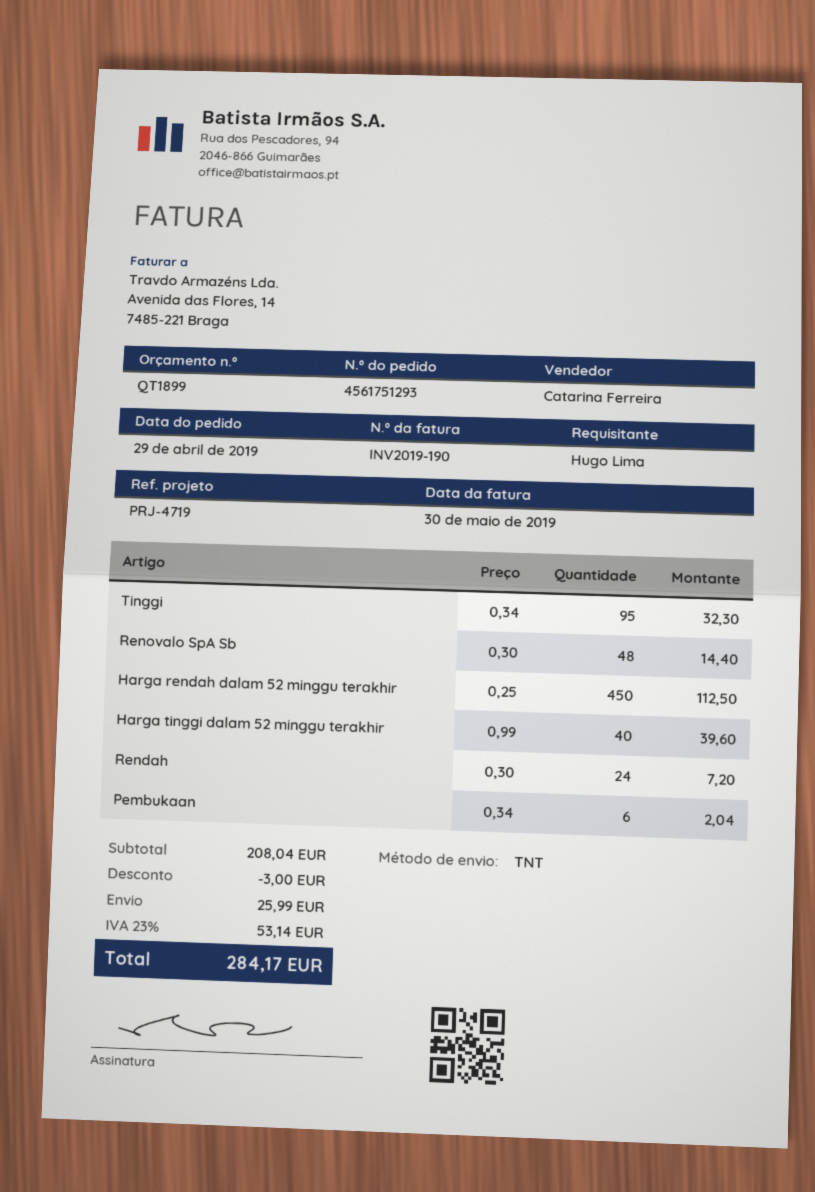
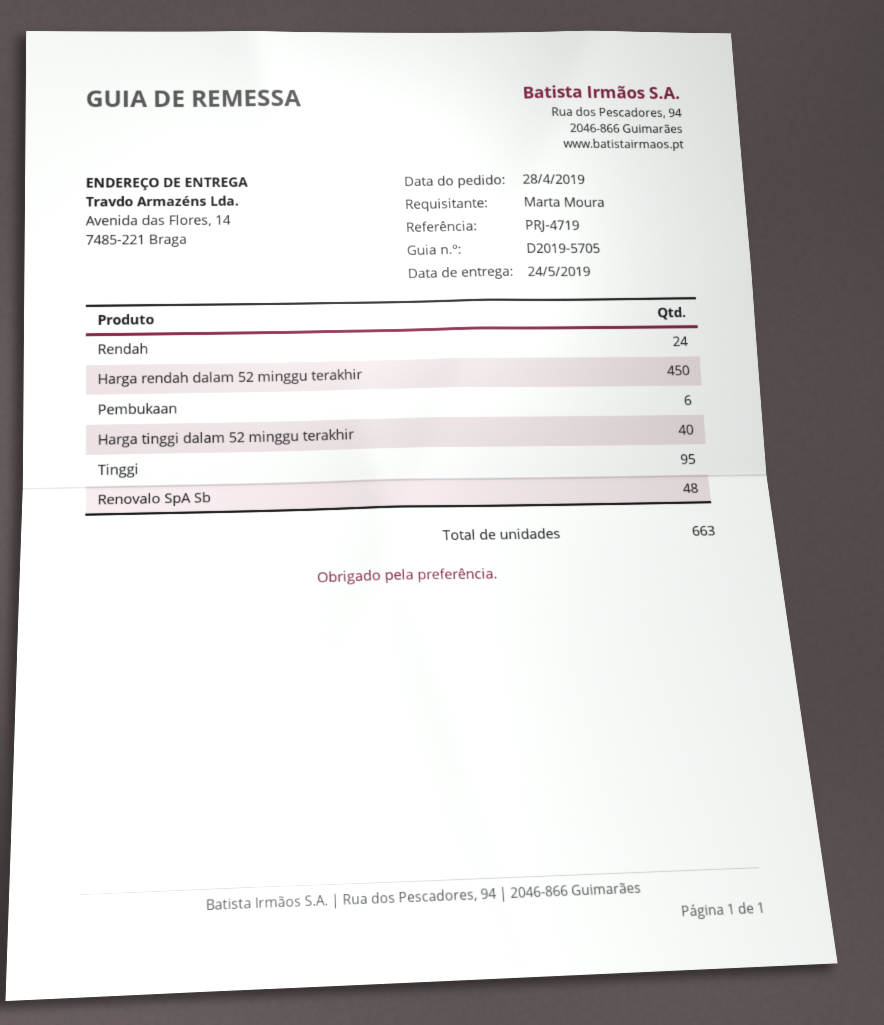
order date: 2019-04-29 -> 2019-04-28
ordered by: Hugo Lima -> Marta Moura

